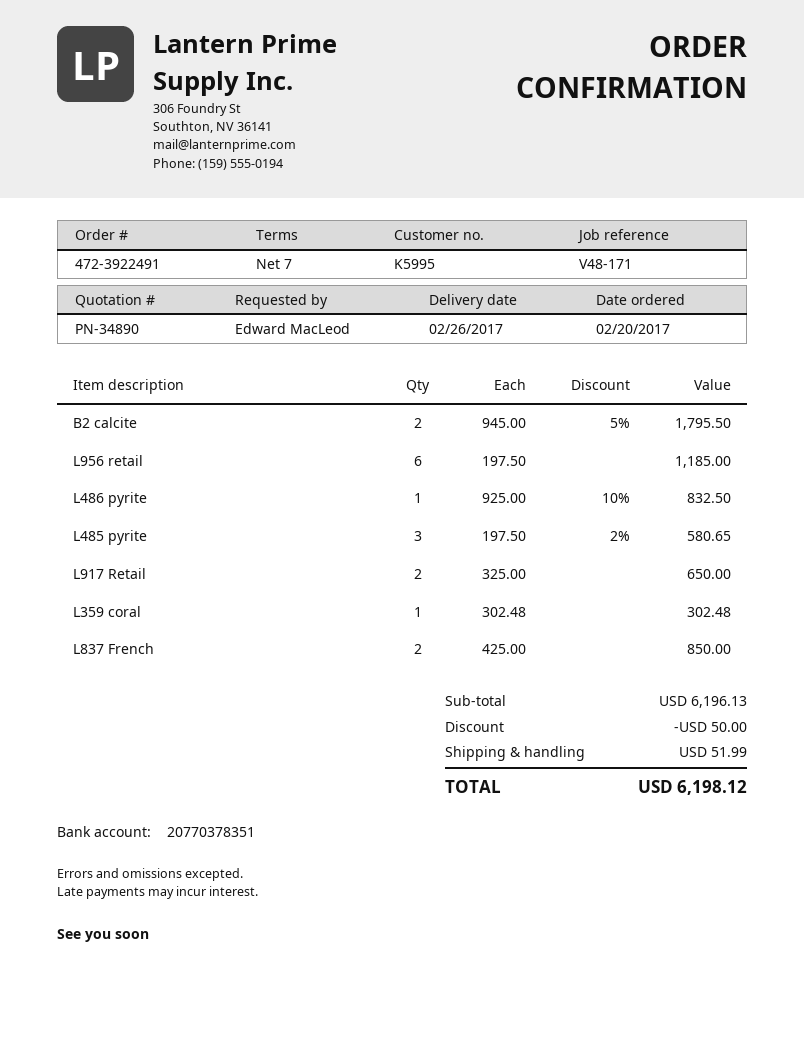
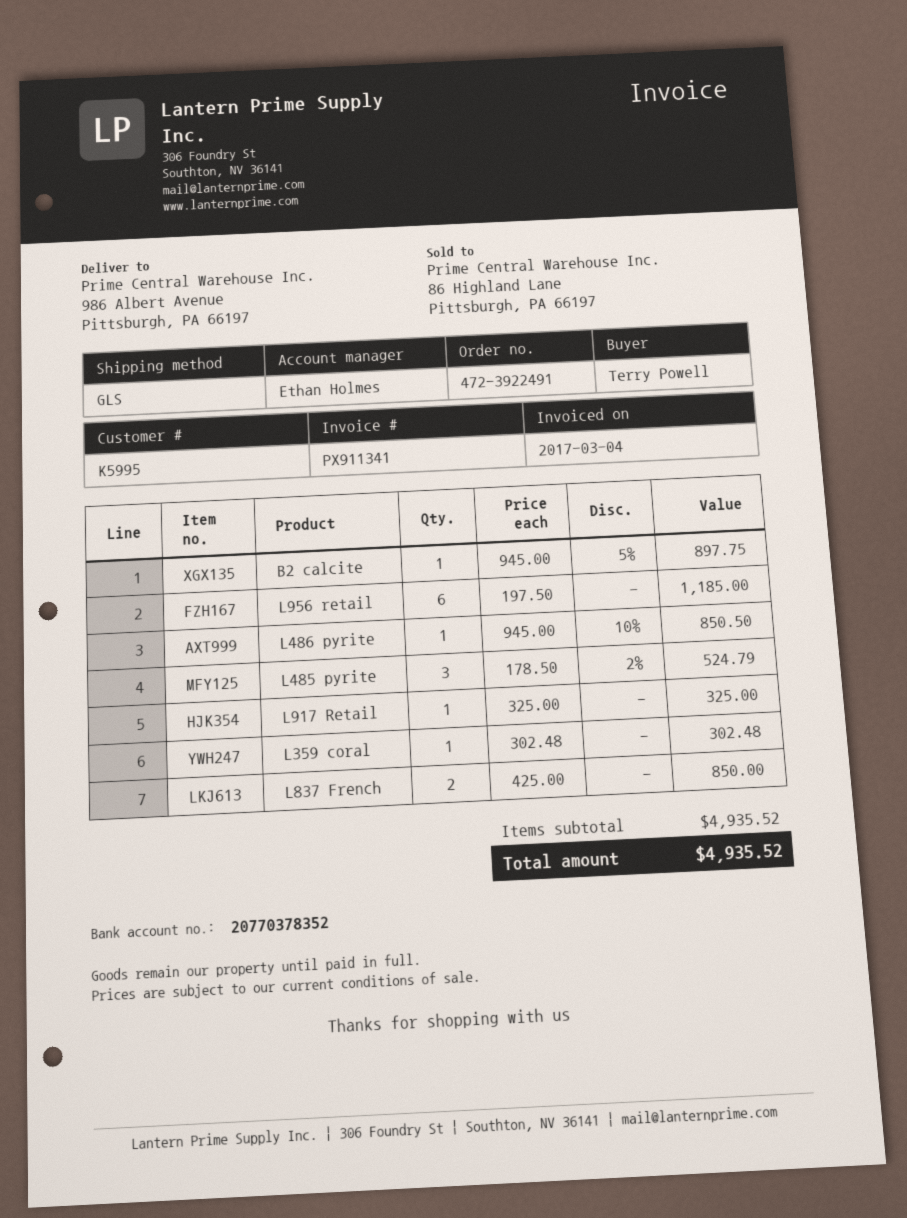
ordered by: Edward MacLeod -> Terry Powell
bank account: 20770378351 -> 20770378352
B2 calcite: 2 x 945.00 - 5% = 1795.50 -> 1 x 945.00 - 5% = 897.75
L486 pyrite: 1 x 925.00 - 10% = 832.50 -> 1 x 945.00 - 10% = 850.50
L485 pyrite: 3 x 197.50 - 2% = 580.65 -> 3 x 178.50 - 2% = 524.79
L917 Retail: 2 x 325.00 = 650.00 -> 1 x 325.00 = 325.00
subtotal: 6196.13 -> 4935.52
discount: 50.00 -> none
shipping: 51.99 -> none
total: 6198.12 -> 4935.52

